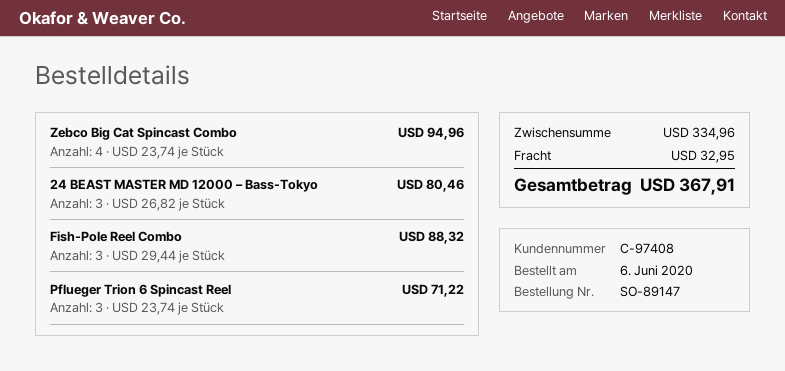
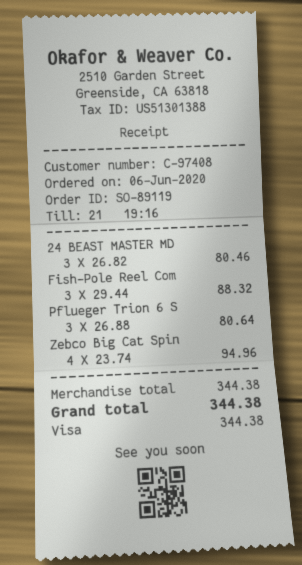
order number: SO-89147 -> SO-89119
Pflueger Trion 6 Spincast Reel: 3 x 23.74 = 71.22 -> 3 x 26.88 = 80.64
subtotal: 334.96 -> 344.38
shipping: 32.95 -> none
total: 367.91 -> 344.38

